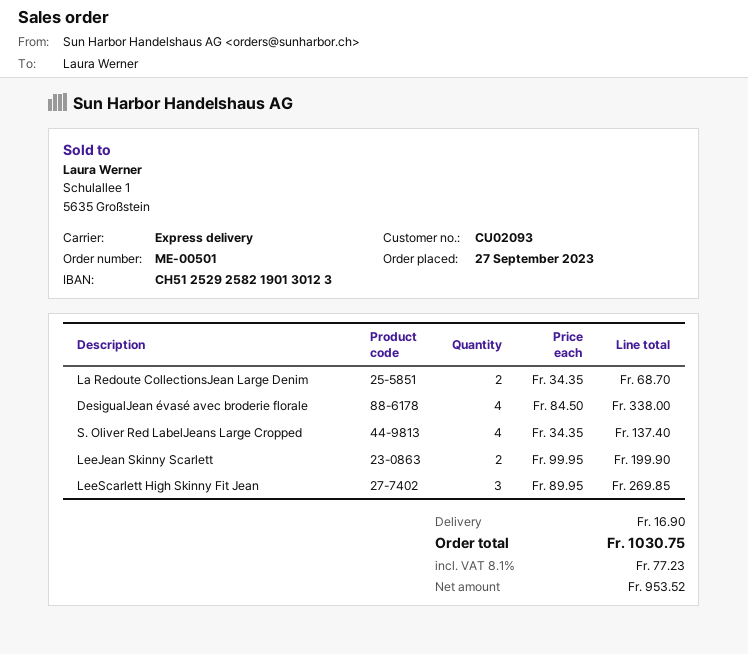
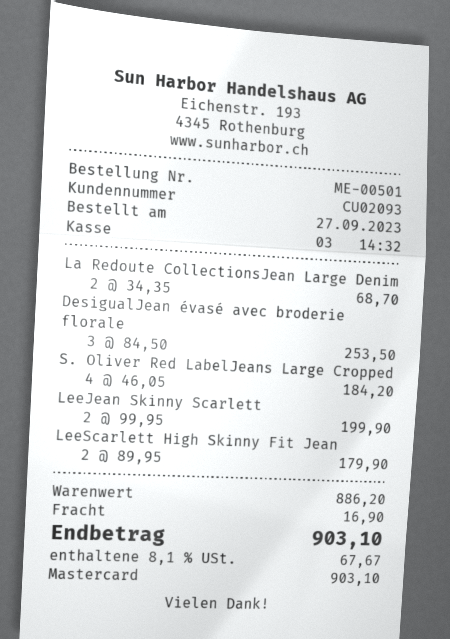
DesigualJean évasé avec broderie florale: 4 x 84.50 = 338.00 -> 3 x 84.50 = 253.50
S. Oliver Red LabelJeans Large Cropped: 4 x 34.35 = 137.40 -> 4 x 46.05 = 184.20
LeeScarlett High Skinny Fit Jean: 3 x 89.95 = 269.85 -> 2 x 89.95 = 179.90
tax: 8.1% = 77.23 -> 8.1% = 67.67
total: 1030.75 -> 903.10

